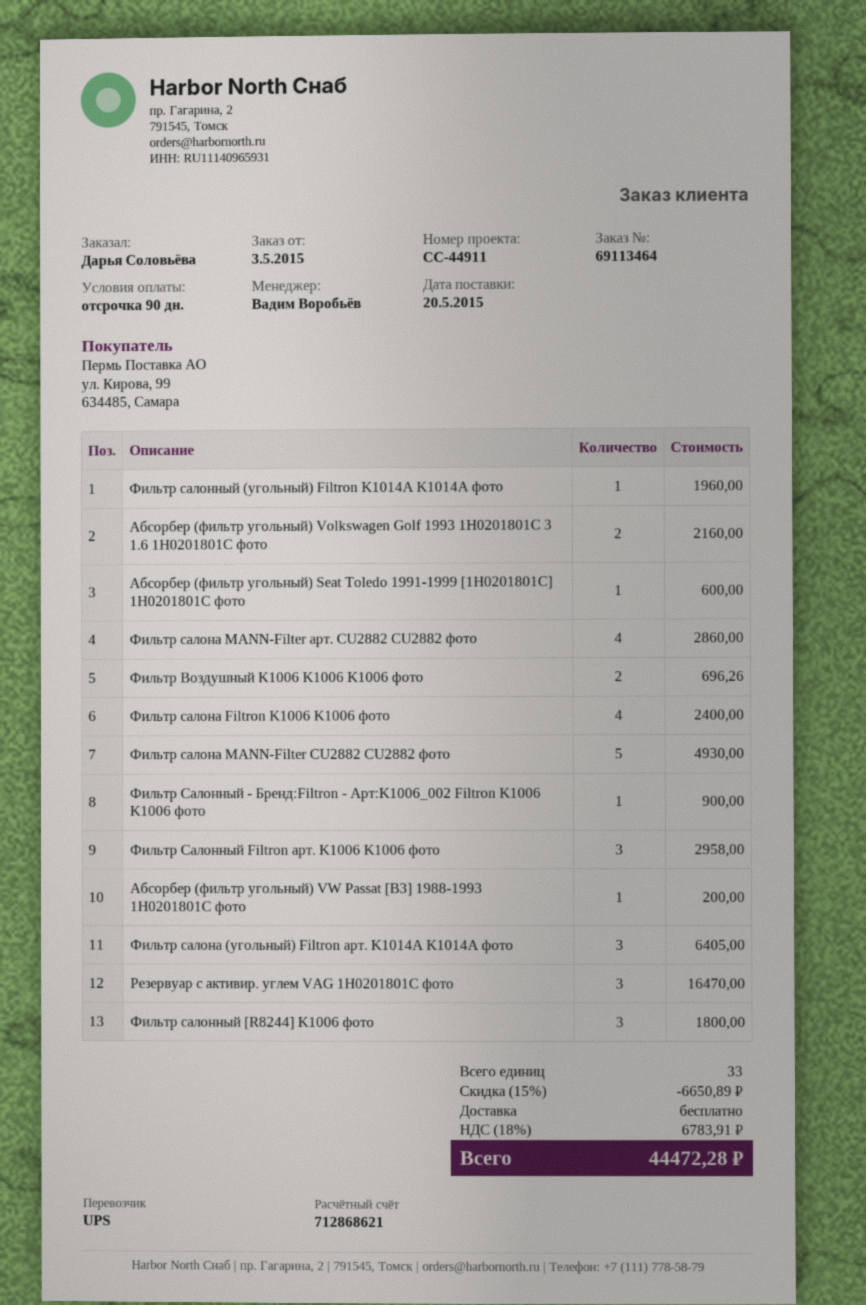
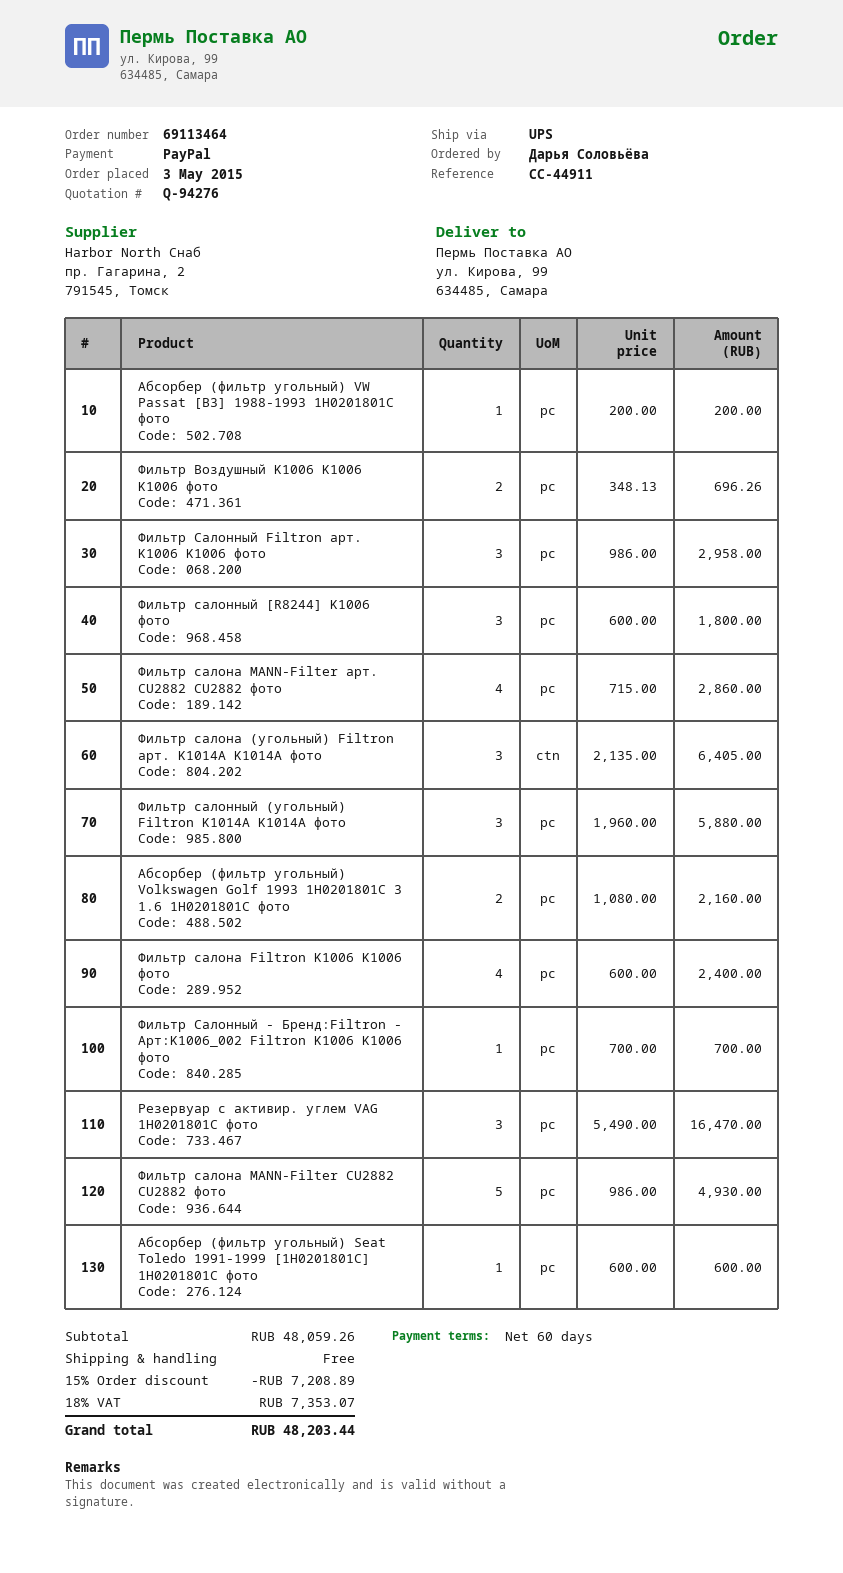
payment terms: 90 days -> 60 days
Фильтр салонный (угольный) Filtron K1014A K1014A фото: 1 for 1960.00 -> 3 for 5880.00
Фильтр Салонный - Бренд:Filtron - Арт:K1006_002 Filtron K1006 K1006 фото: 1 for 900.00 -> 1 for 700.00
discount: 15% = 6650.89 -> 15% = 7208.89
tax: 18% = 6783.91 -> 18% = 7353.07
total: 44472.28 -> 48203.44

